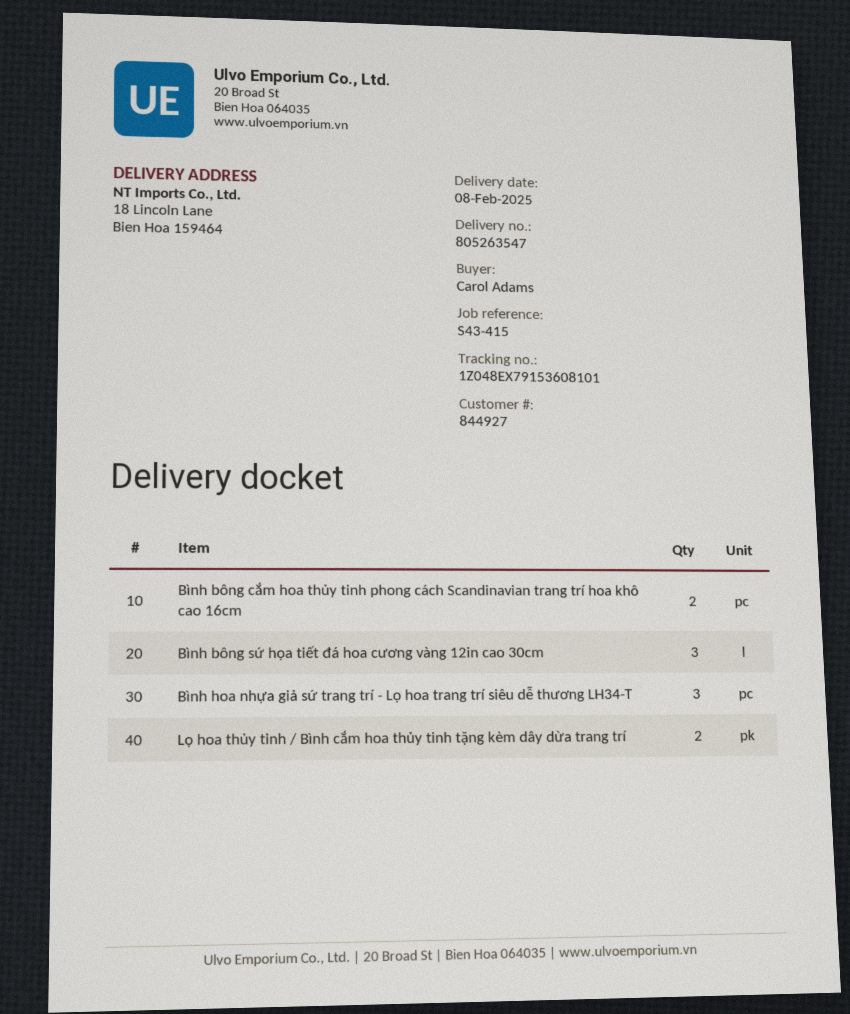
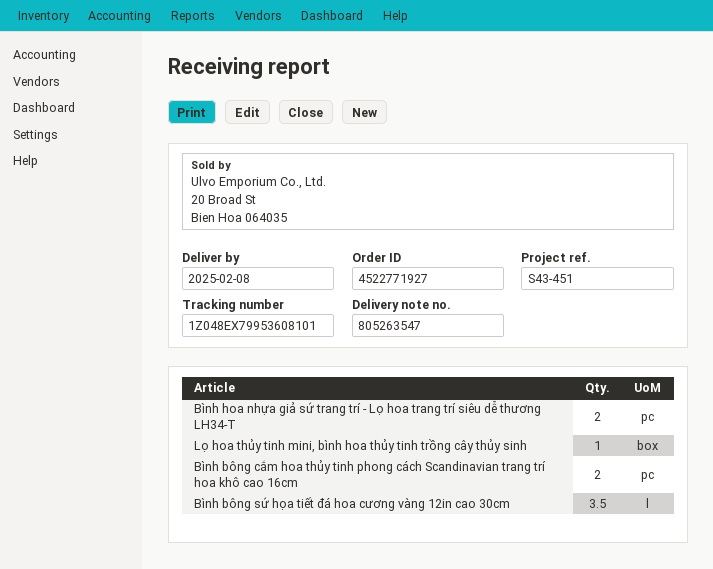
reference: S43-415 -> S43-451
tracking number: 1Z048EX79153608101 -> 1Z048EX79953608101
Bình bông sứ họa tiết đá hoa cương vàng 12in cao 30cm: 3 -> 3.5
Bình hoa nhựa giả sứ trang trí - Lọ hoa trang trí siêu dễ thương LH34-T: 3 -> 2
Lọ hoa thủy tinh / Bình cắm hoa thủy tinh tặng kèm dây dừa trang trí: 2 -> none
Lọ hoa thủy tinh mini, bình hoa thủy tinh trồng cây thủy sinh: none -> 1

